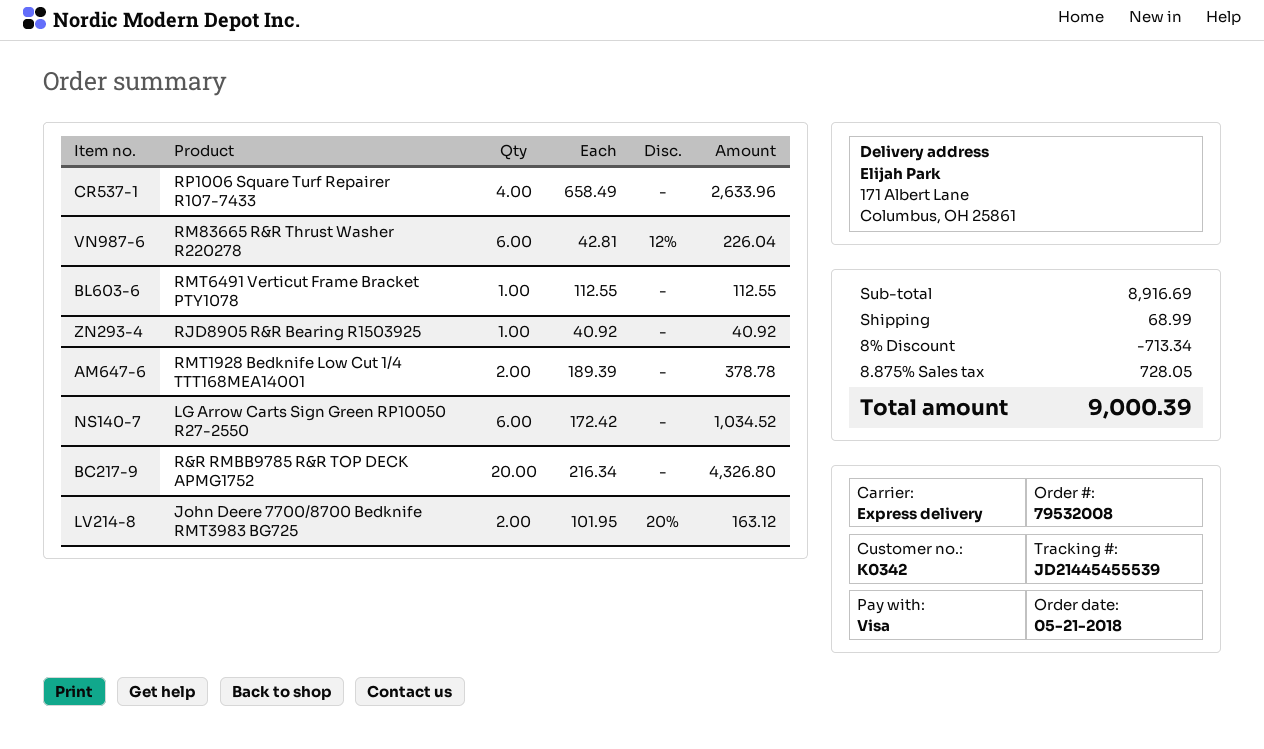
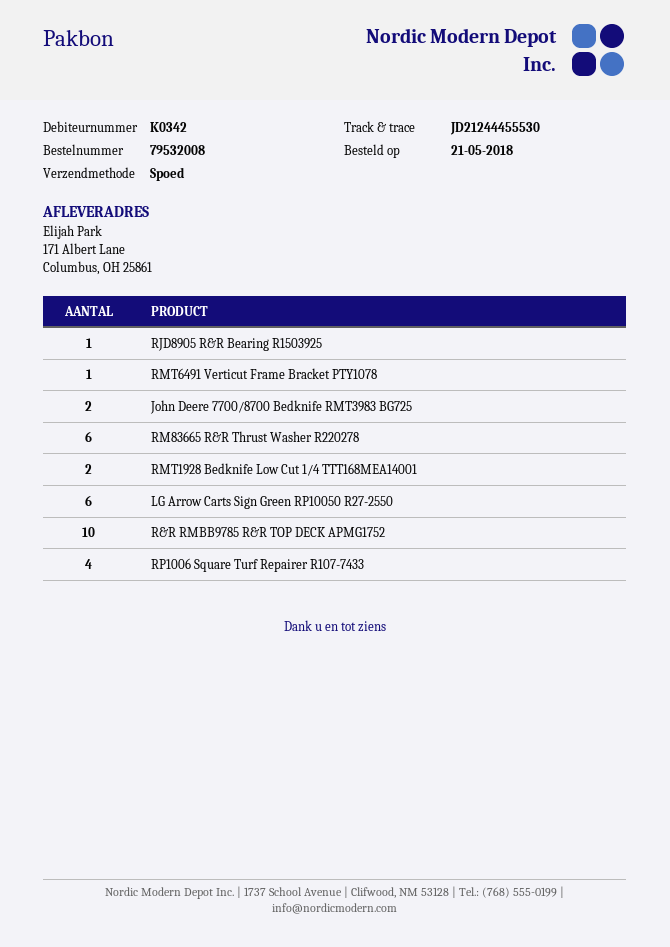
tracking number: JD21445455539 -> JD21244455530
R&R RMBB9785 R&R TOP DECK APMG1752: 20 -> 10

